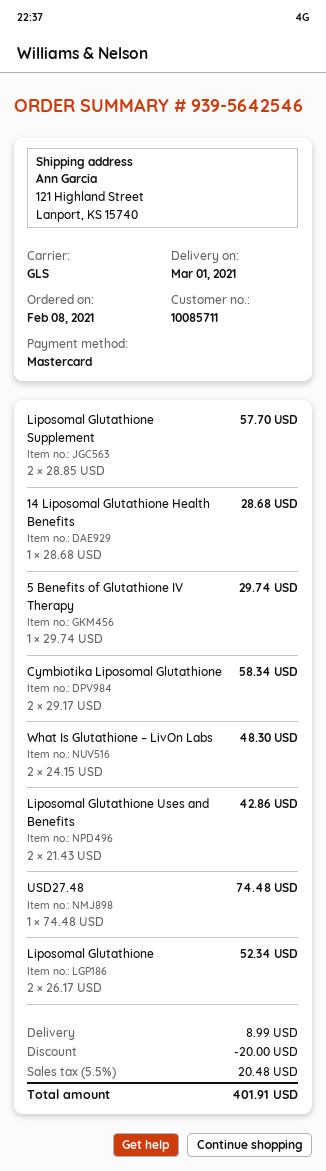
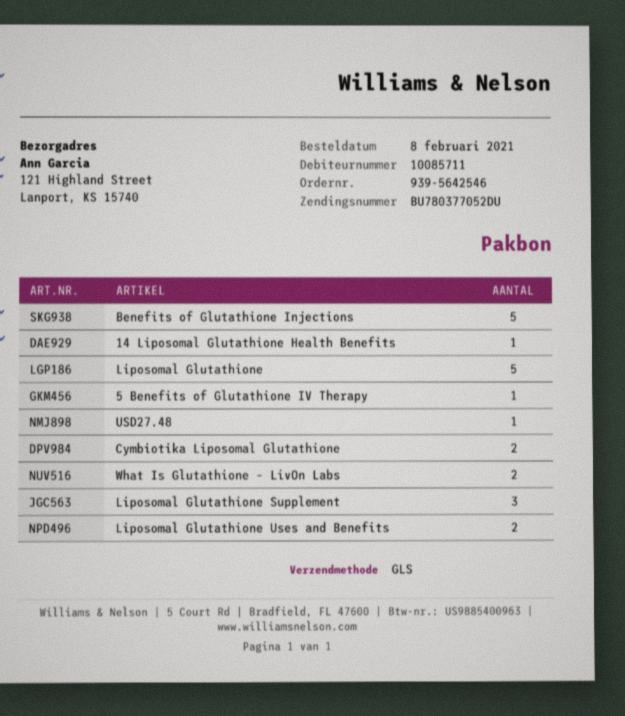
Liposomal Glutathione Supplement: 2 -> 3
Liposomal Glutathione: 2 -> 5
Benefits of Glutathione Injections: none -> 5

